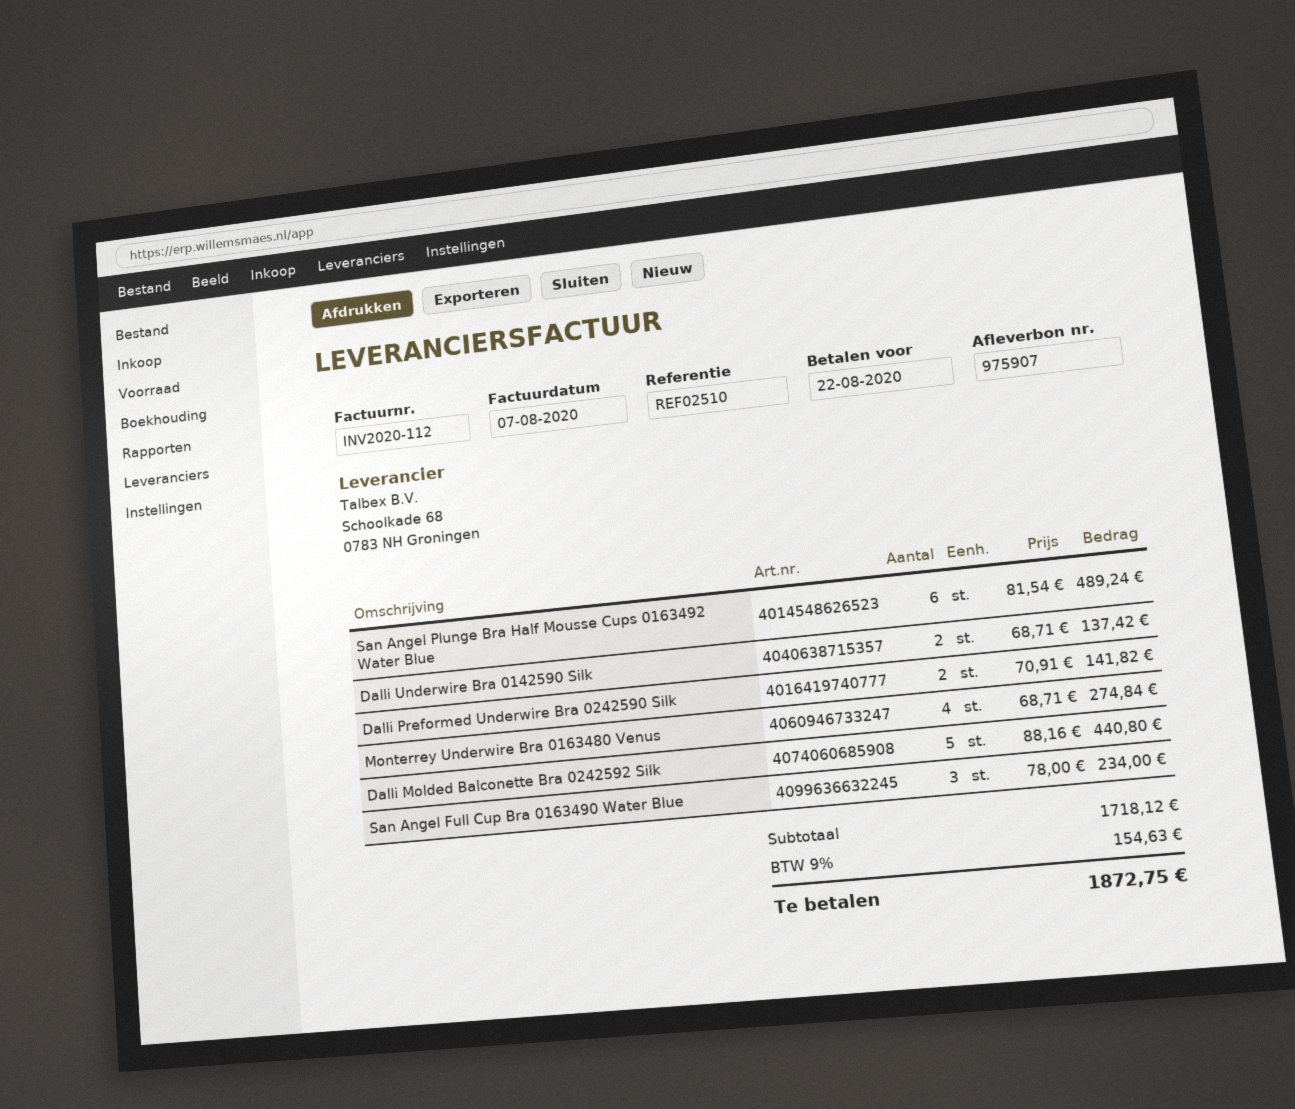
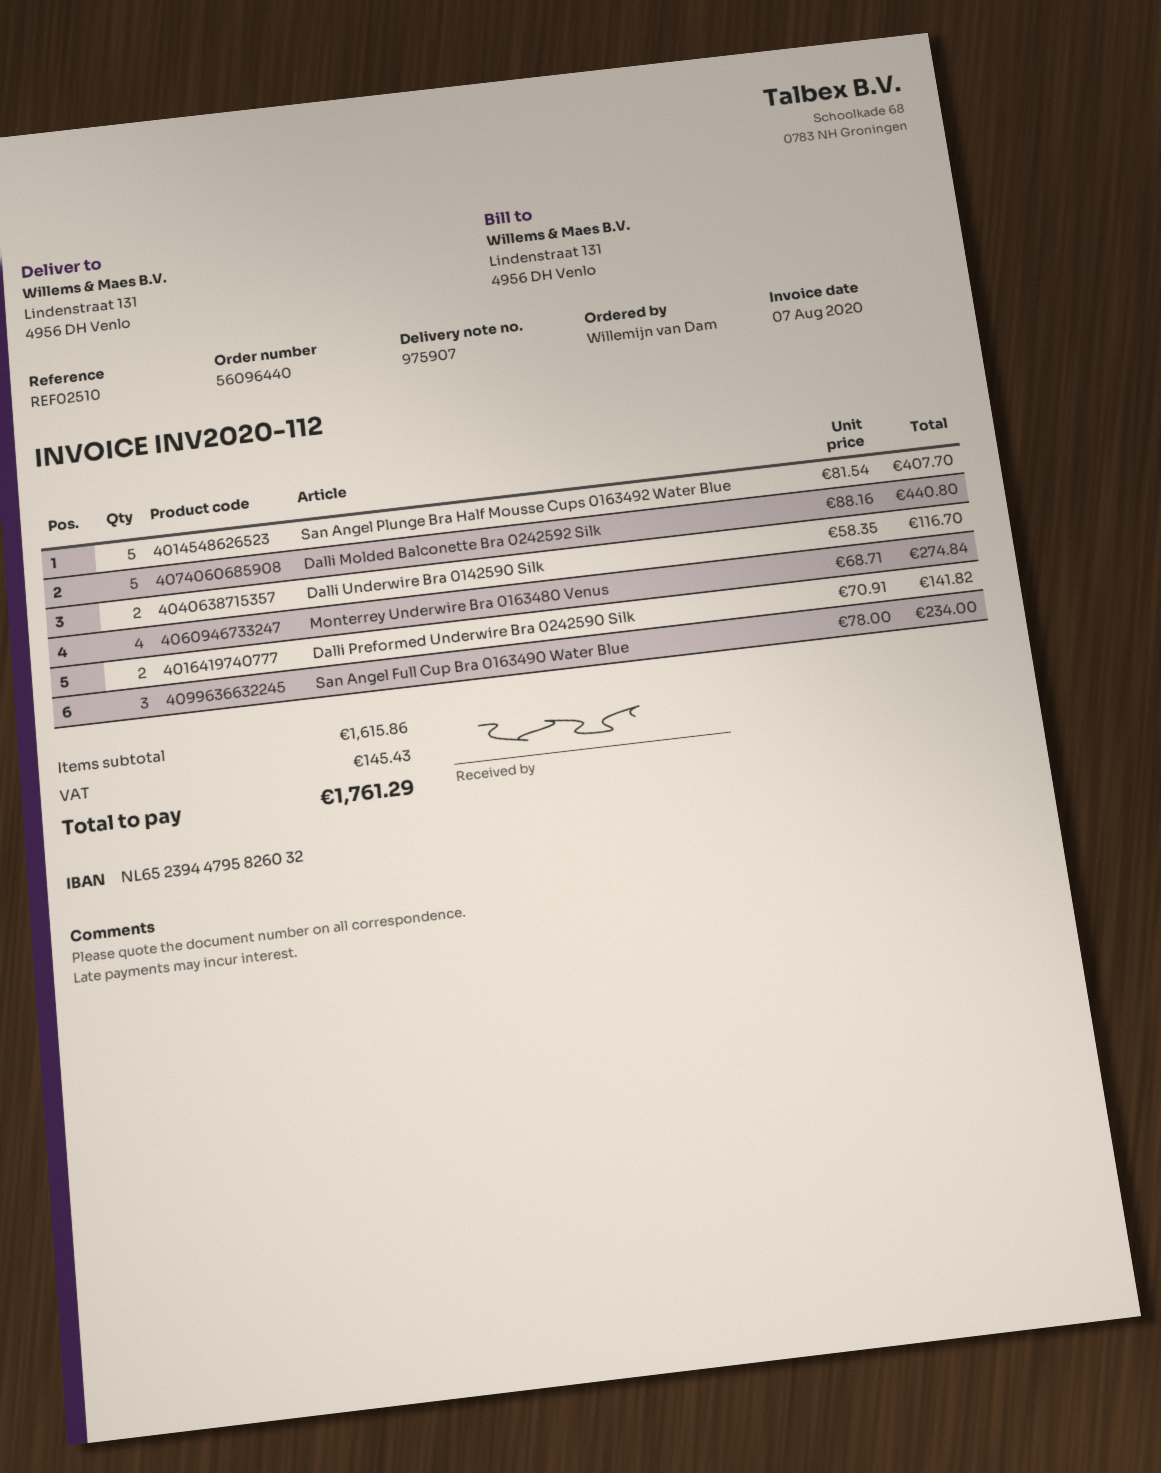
San Angel Plunge Bra Half Mousse Cups 0163492 Water Blue: 6 x 81.54 = 489.24 -> 5 x 81.54 = 407.70
Dalli Underwire Bra 0142590 Silk: 2 x 68.71 = 137.42 -> 2 x 58.35 = 116.70
subtotal: 1718.12 -> 1615.86
tax: 154.63 -> 145.43
total: 1872.75 -> 1761.29

